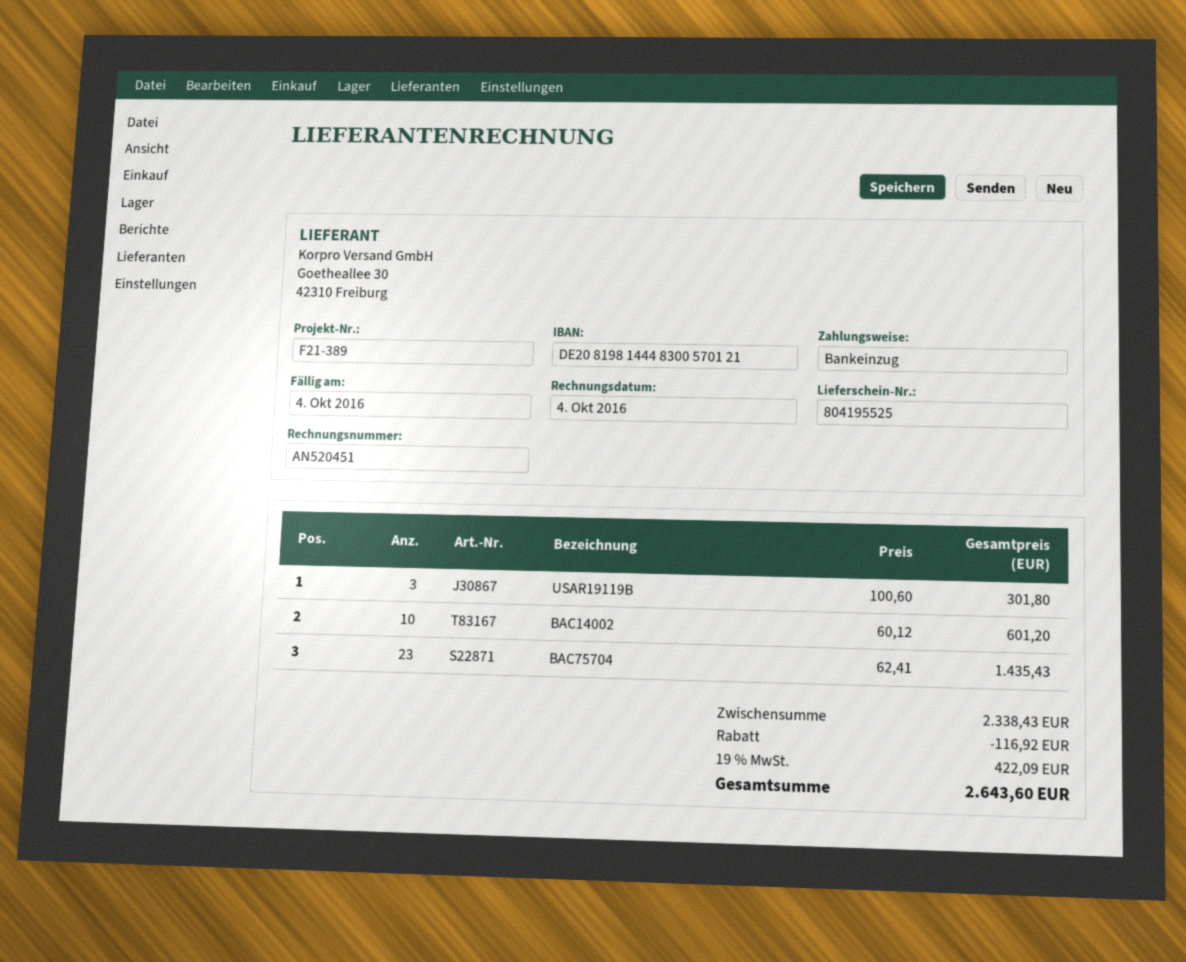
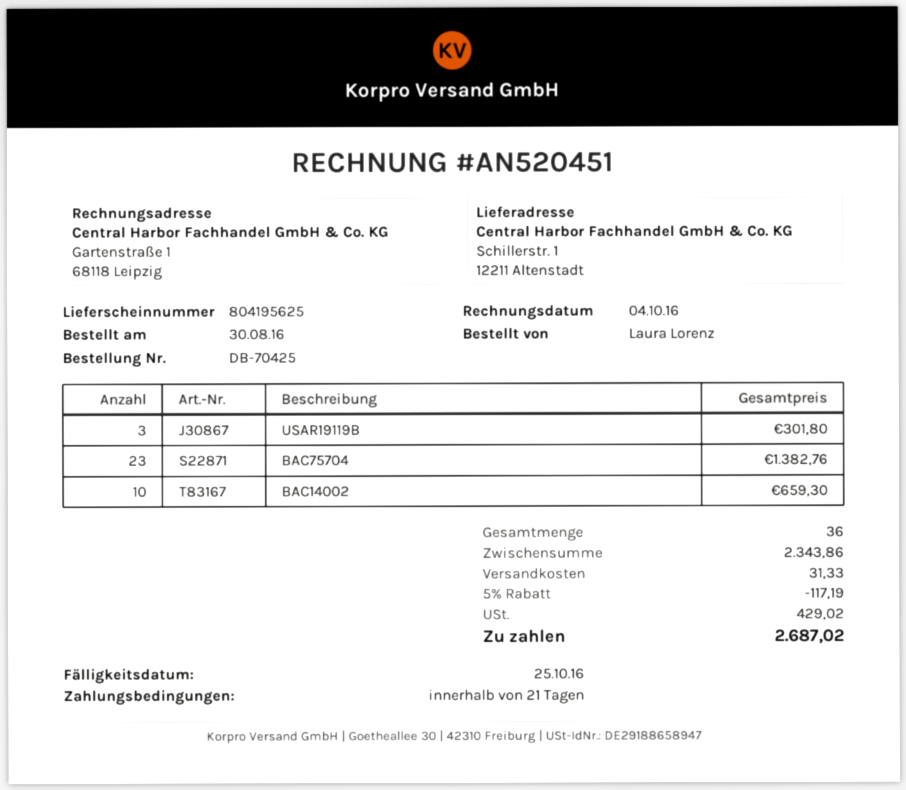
delivery note number: 804195525 -> 804195625
due date: 2016-10-04 -> 2016-10-25
BAC14002: 10 for 601.20 -> 10 for 659.30
BAC75704: 23 for 1435.43 -> 23 for 1382.76
subtotal: 2338.43 -> 2343.86
discount: 116.92 -> 117.19
shipping: none -> 31.33
tax: 422.09 -> 429.02
total: 2643.60 -> 2687.02

